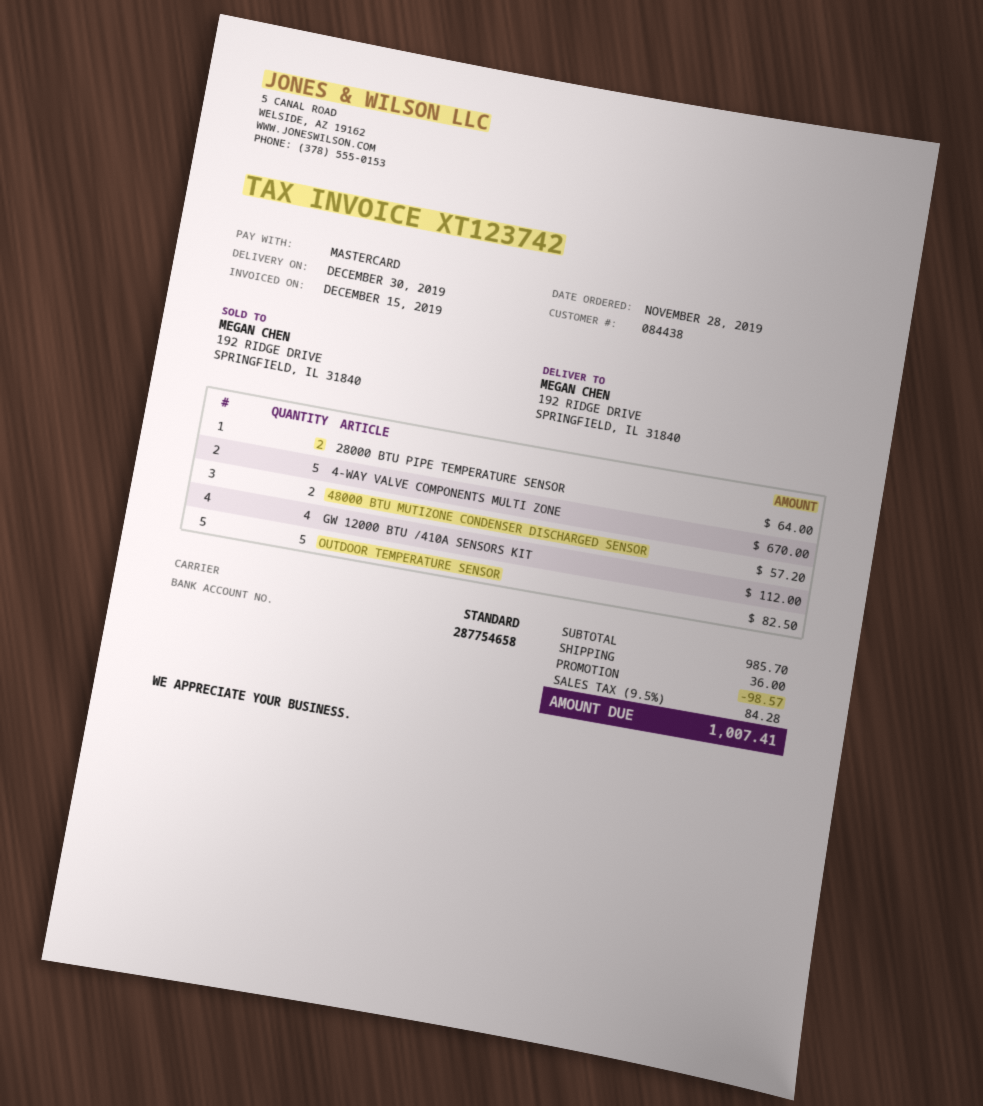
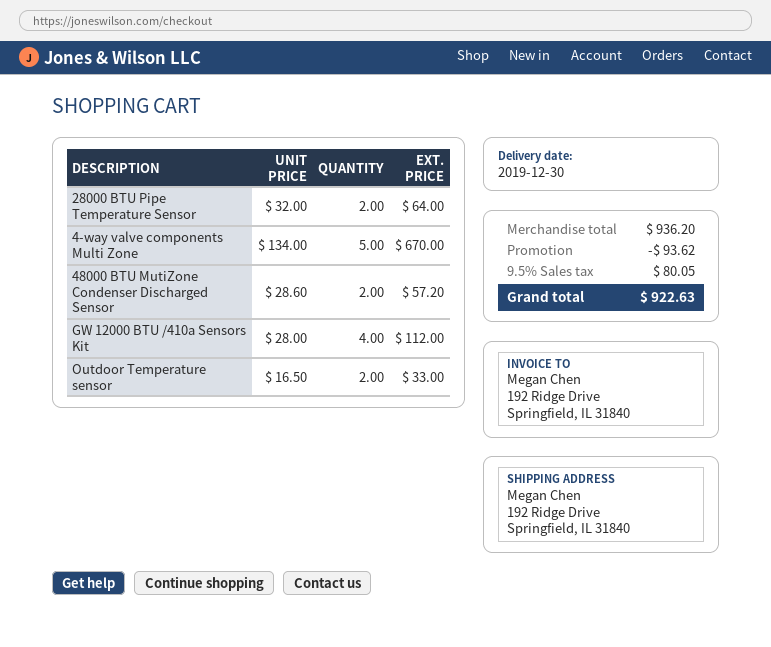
OUTDOOR TEMPERATURE SENSOR: 5 for 82.50 -> 2 for 33.00
subtotal: 985.70 -> 936.20
discount: 98.57 -> 93.62
shipping: 36.00 -> none
tax: 9.5% = 84.28 -> 9.5% = 80.05
total: 1007.41 -> 922.63

